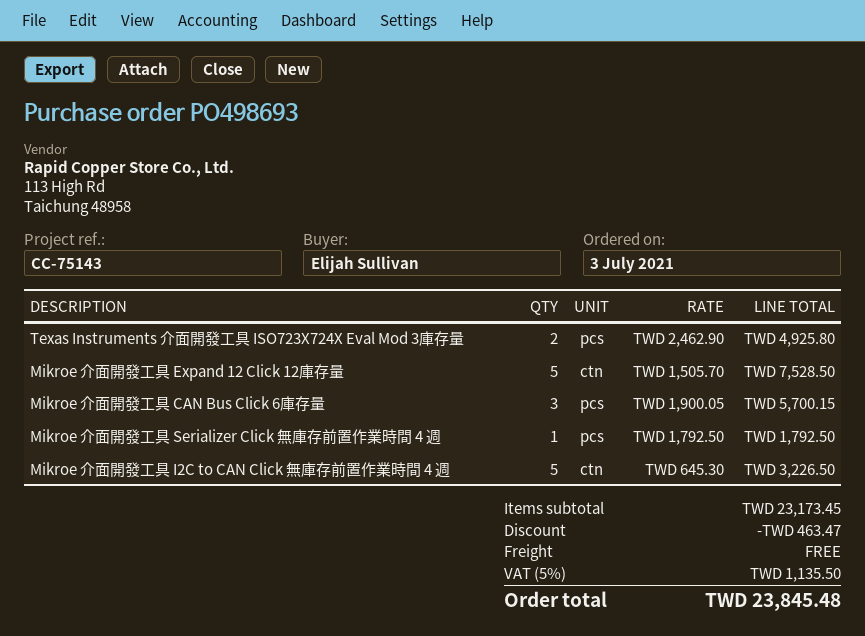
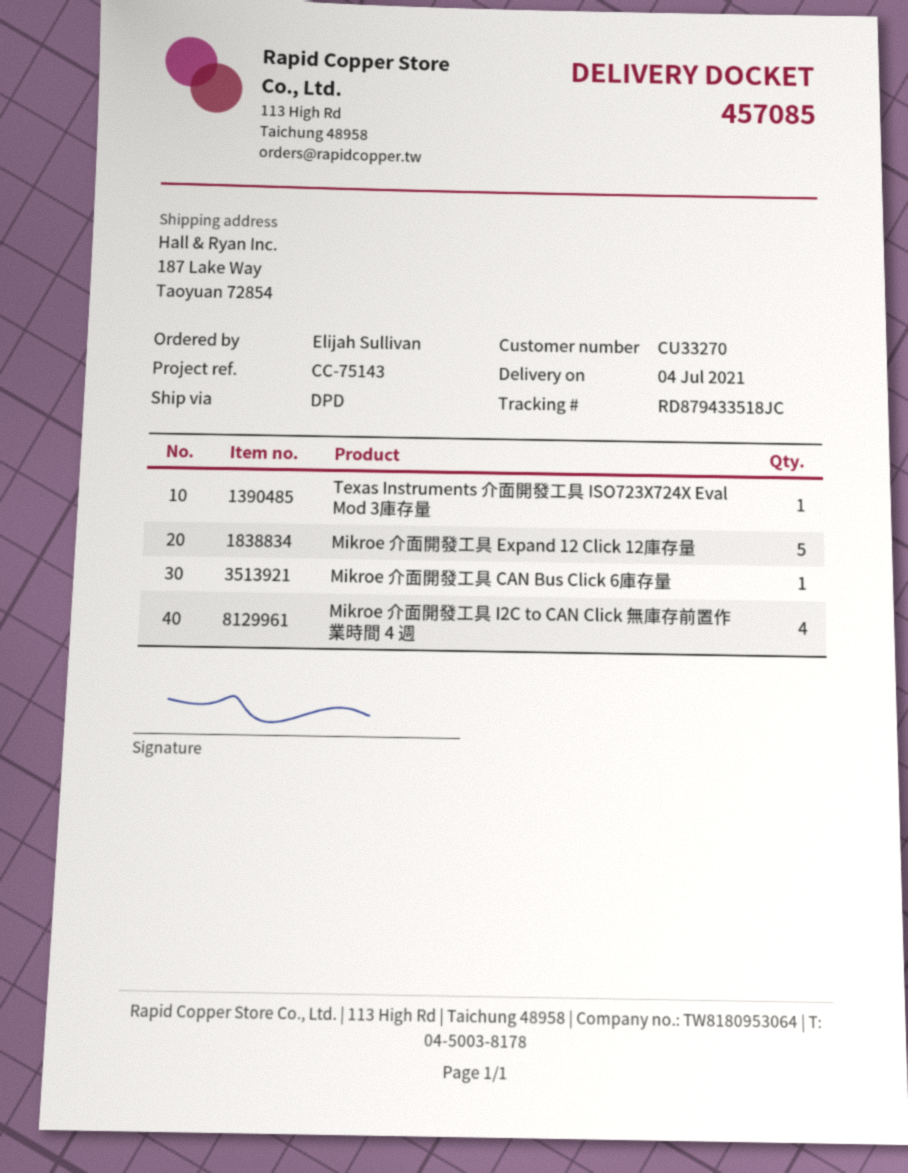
Texas Instruments 介面開發工具 ISO723X724X Eval Mod 3庫存量: 2 -> 1
Mikroe 介面開發工具 CAN Bus Click 6庫存量: 3 -> 1
Mikroe 介面開發工具 Serializer Click 無庫存前置作業時間 4 週: 1 -> none
Mikroe 介面開發工具 I2C to CAN Click 無庫存前置作業時間 4 週: 5 -> 4

